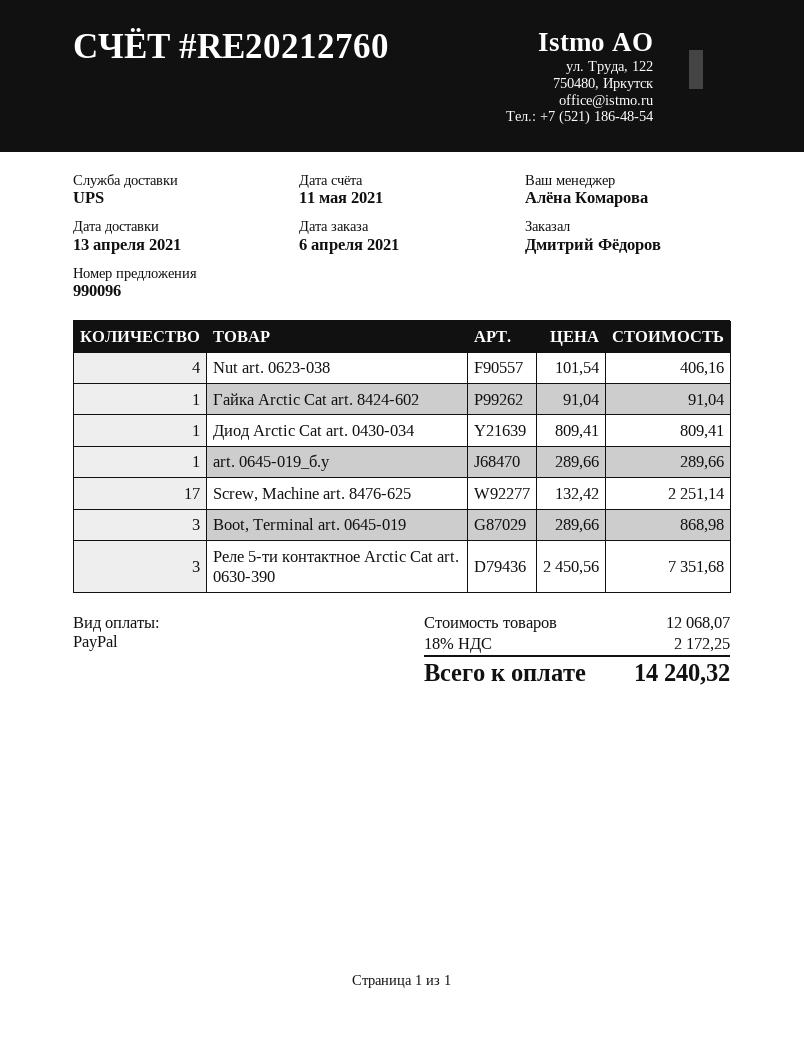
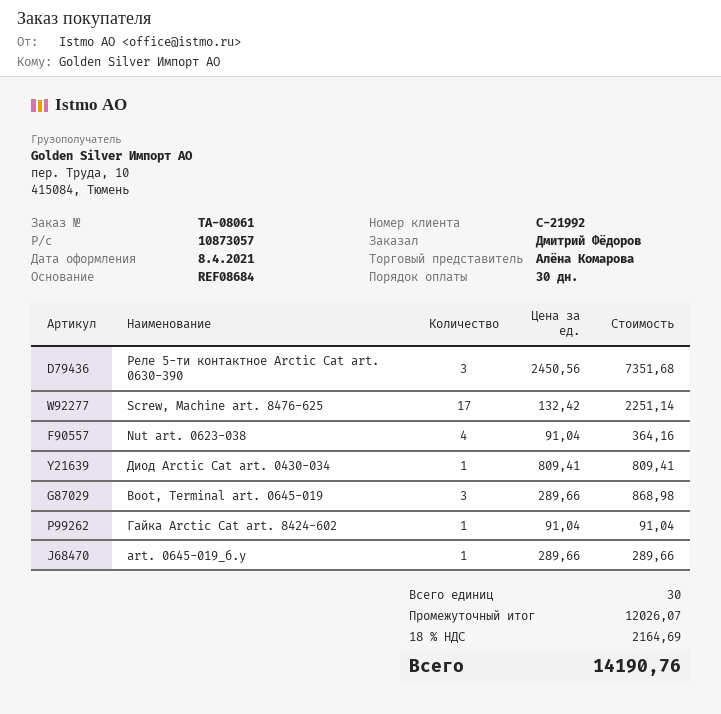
order date: 2021-04-06 -> 2021-04-08
Nut art. 0623-038: 4 x 101.54 = 406.16 -> 4 x 91.04 = 364.16
subtotal: 12068.07 -> 12026.07
tax: 18% = 2172.25 -> 18% = 2164.69
total: 14240.32 -> 14190.76

